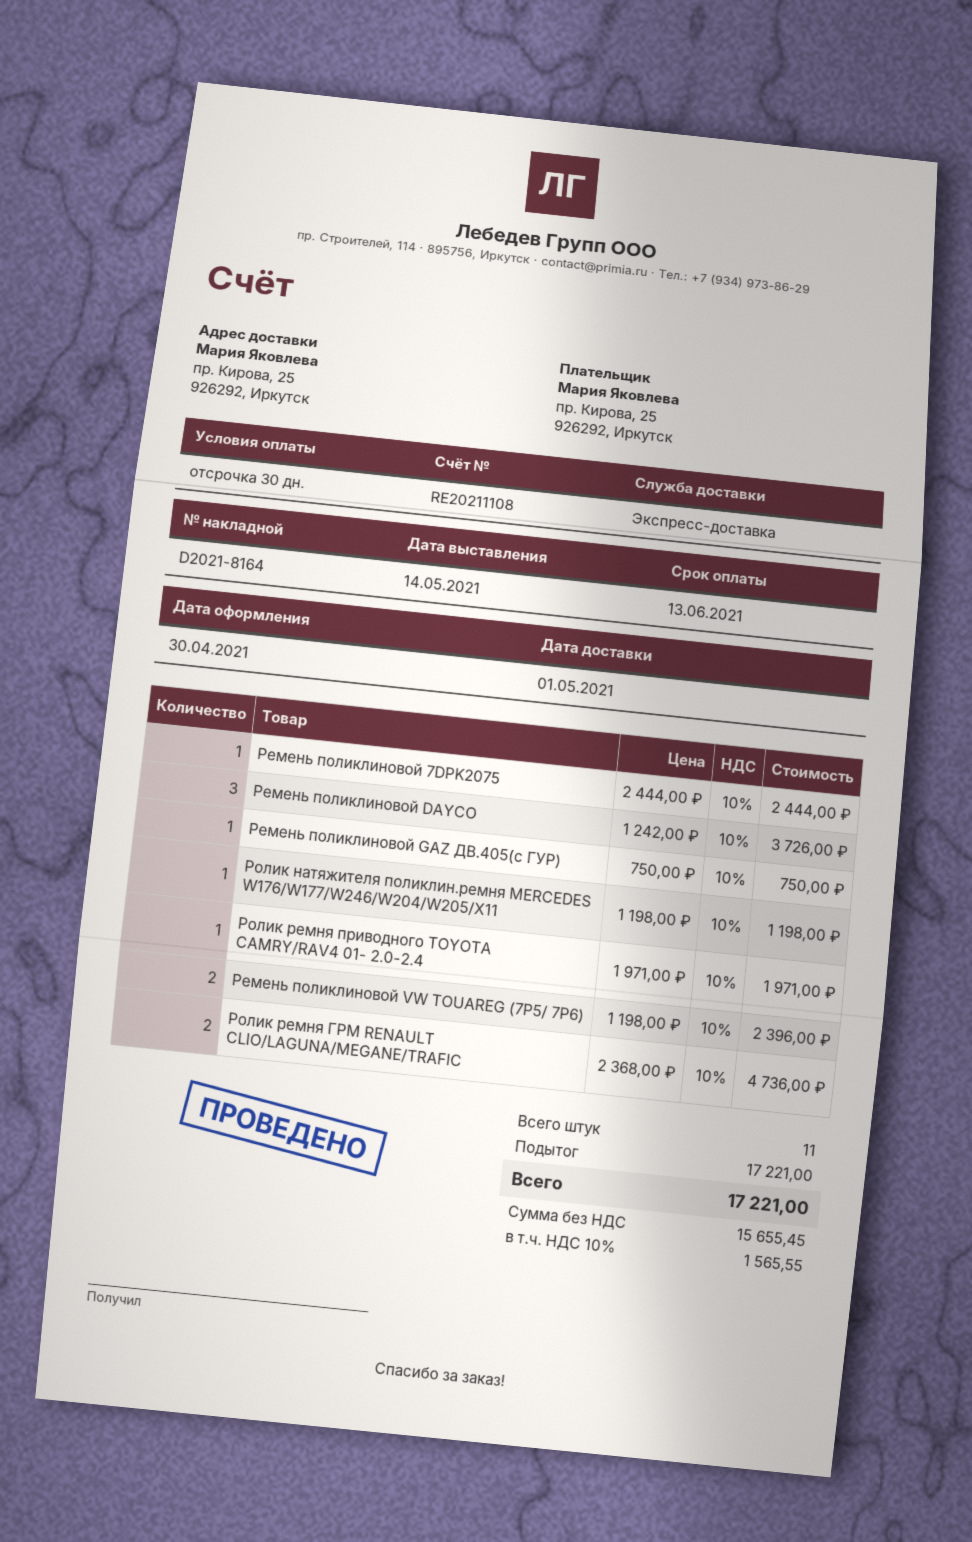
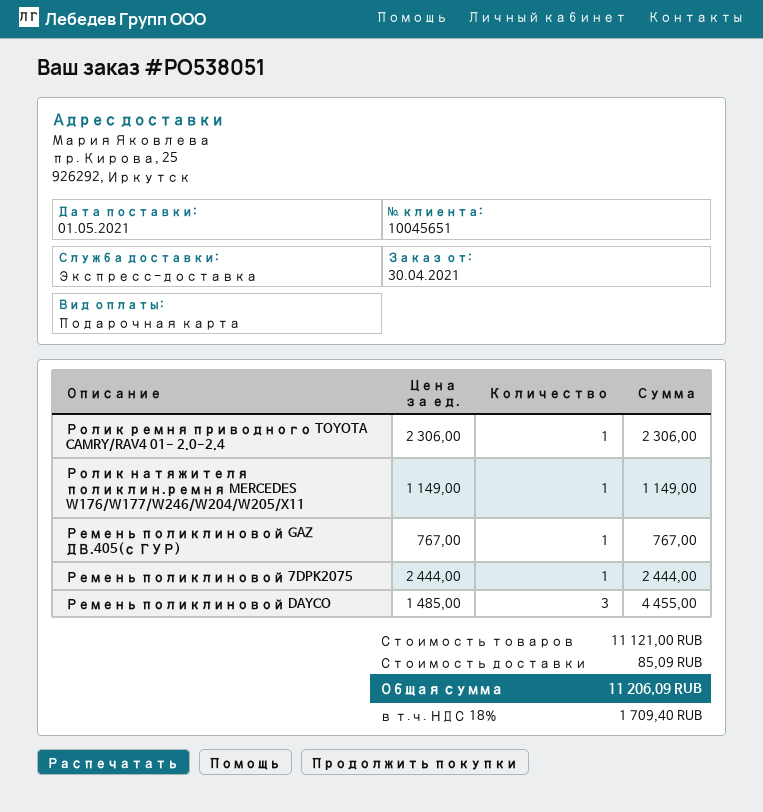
Ремень поликлиновой DAYCO: 3 x 1242.00 = 3726.00 -> 3 x 1485.00 = 4455.00
Ремень поликлиновой GAZ ДВ.405(с ГУР): 1 x 750.00 = 750.00 -> 1 x 767.00 = 767.00
Ролик натяжителя поликлин.ремня MERCEDES W176/W177/W246/W204/W205/X11: 1 x 1198.00 = 1198.00 -> 1 x 1149.00 = 1149.00
Ролик ремня приводного TOYOTA CAMRY/RAV4 01- 2.0-2.4: 1 x 1971.00 = 1971.00 -> 1 x 2306.00 = 2306.00
Ремень поликлиновой VW TOUAREG (7P5/ 7P6): 2 x 1198.00 = 2396.00 -> none
Ролик ремня ГРМ RENAULT CLIO/LAGUNA/MEGANE/TRAFIC: 2 x 2368.00 = 4736.00 -> none
subtotal: 17221.00 -> 11121.00
shipping: none -> 85.09
tax: 10% = 1565.55 -> 18% = 1709.40
total: 17221.00 -> 11206.09

